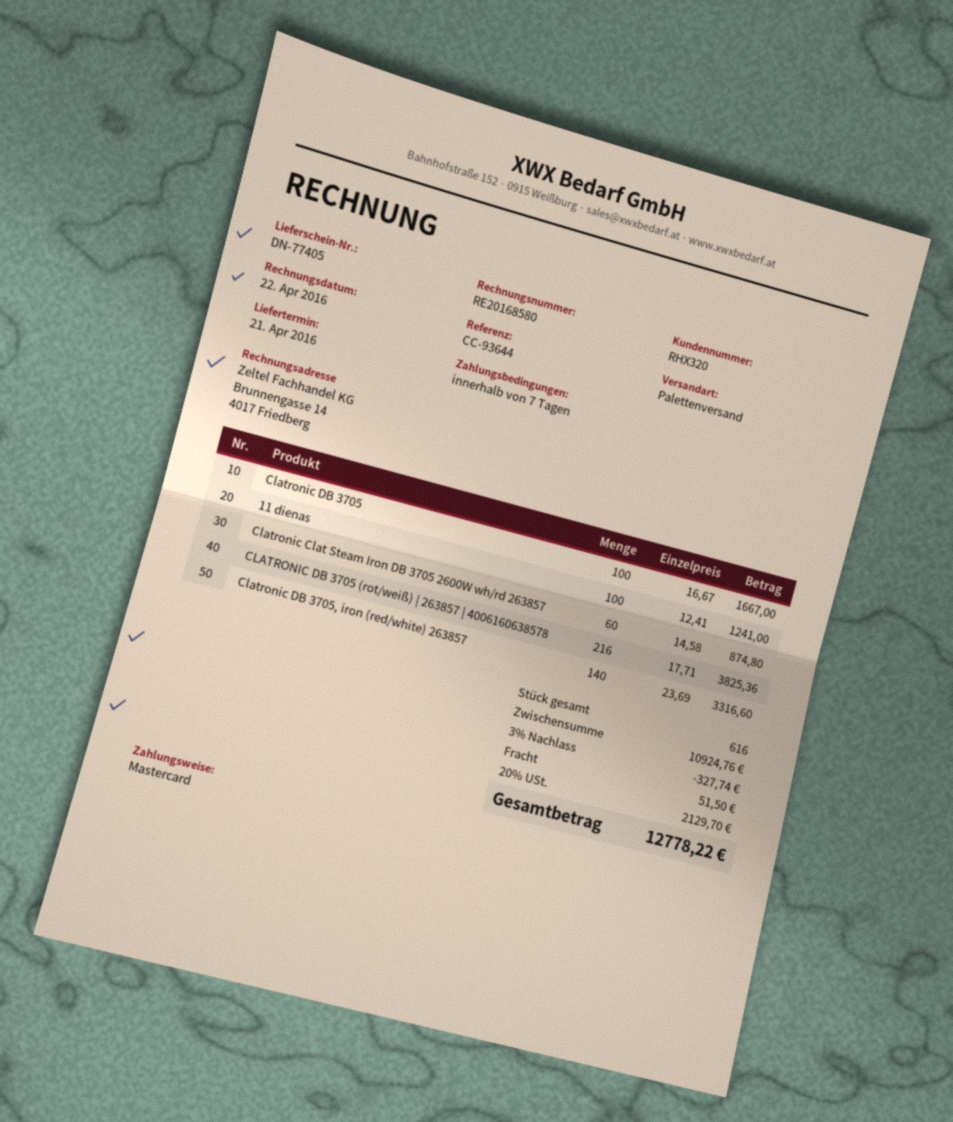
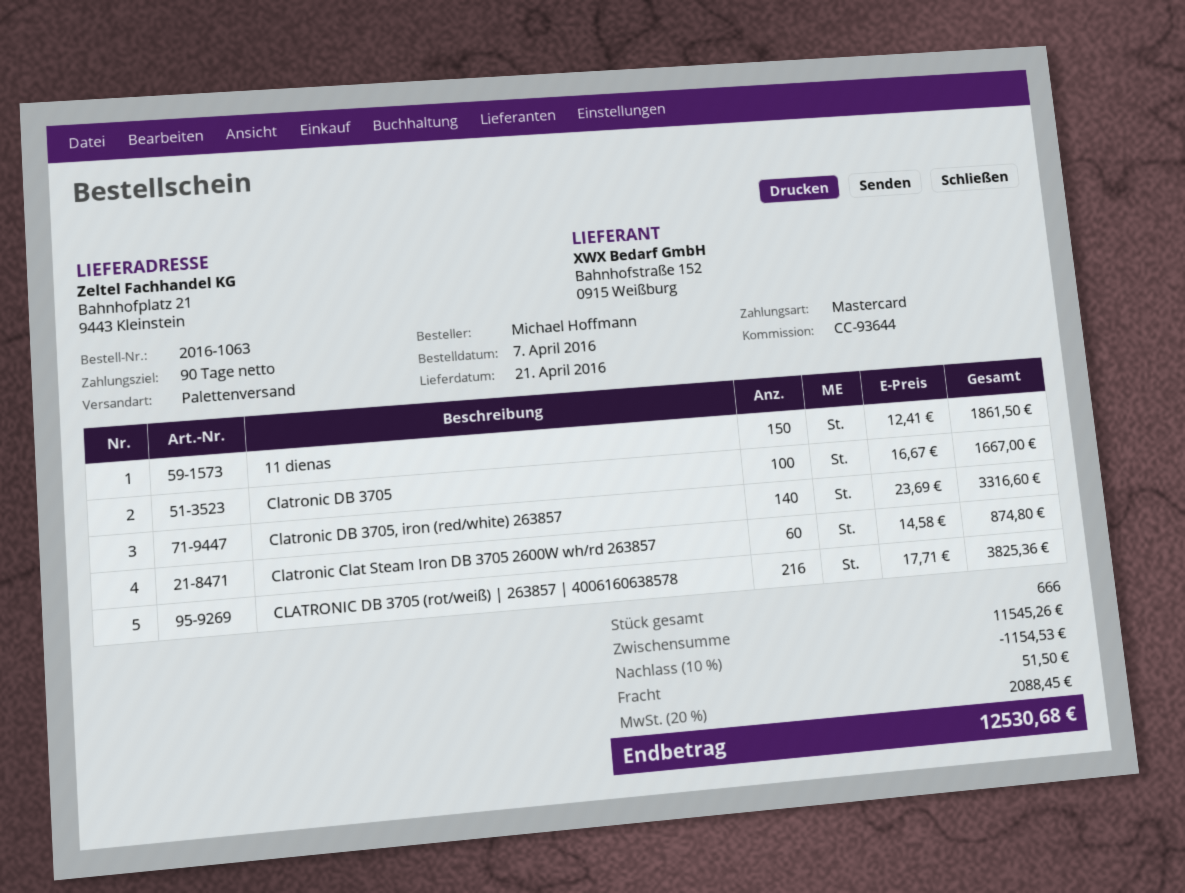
payment terms: 7 days -> 90 days
11 dienas: 100 x 12.41 = 1241.00 -> 150 x 12.41 = 1861.50
total quantity: 616 -> 666
subtotal: 10924.76 -> 11545.26
discount: 3% = 327.74 -> 10% = 1154.53
tax: 20% = 2129.70 -> 20% = 2088.45
total: 12778.22 -> 12530.68

